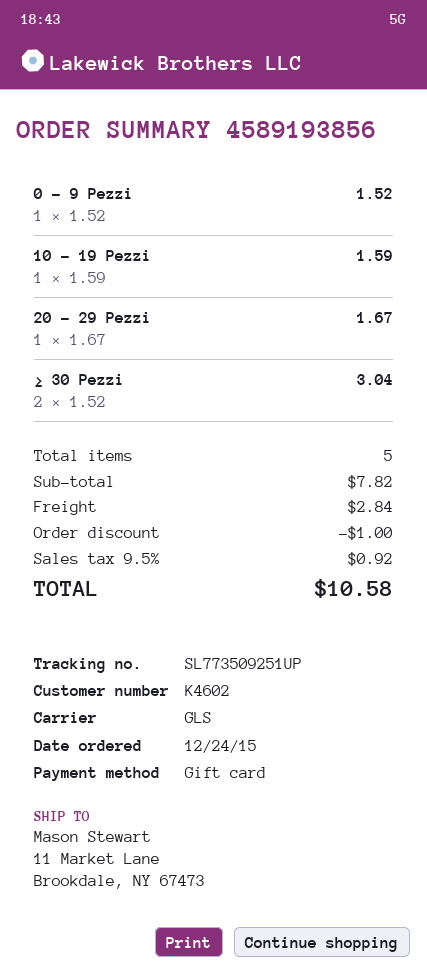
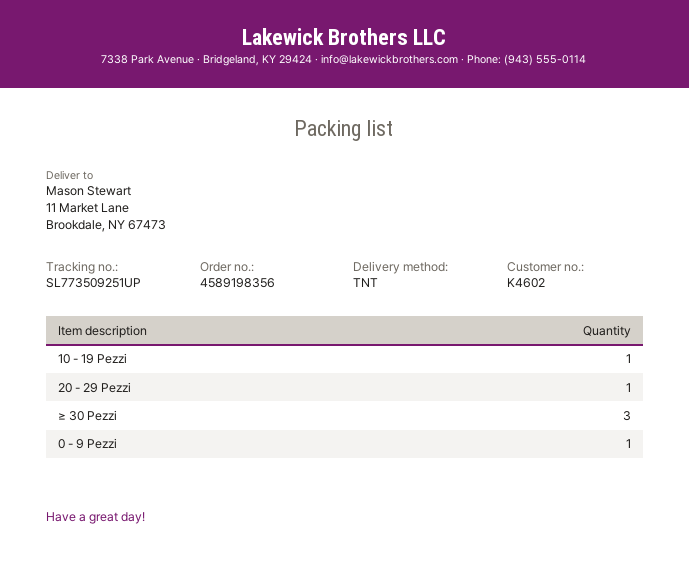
order number: 4589193856 -> 4589198356
shipping method: GLS -> TNT
≥ 30 Pezzi: 2 -> 3

